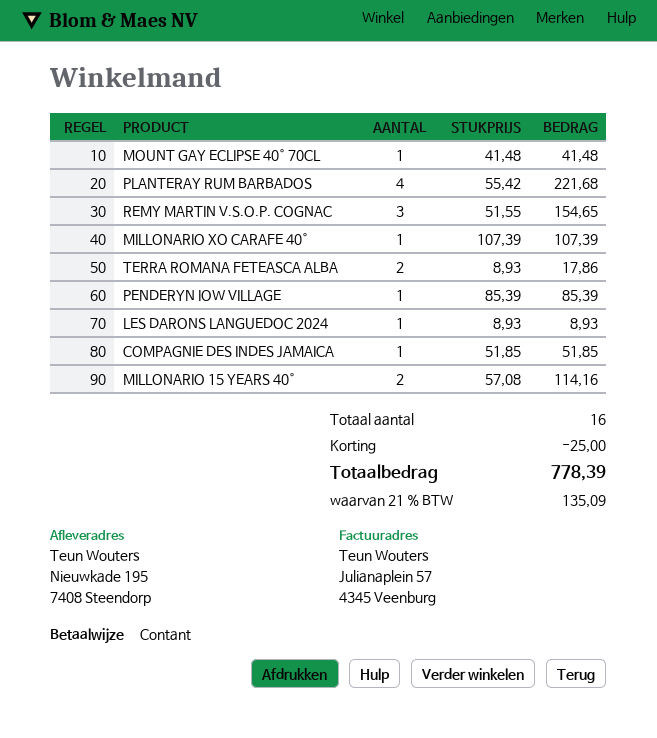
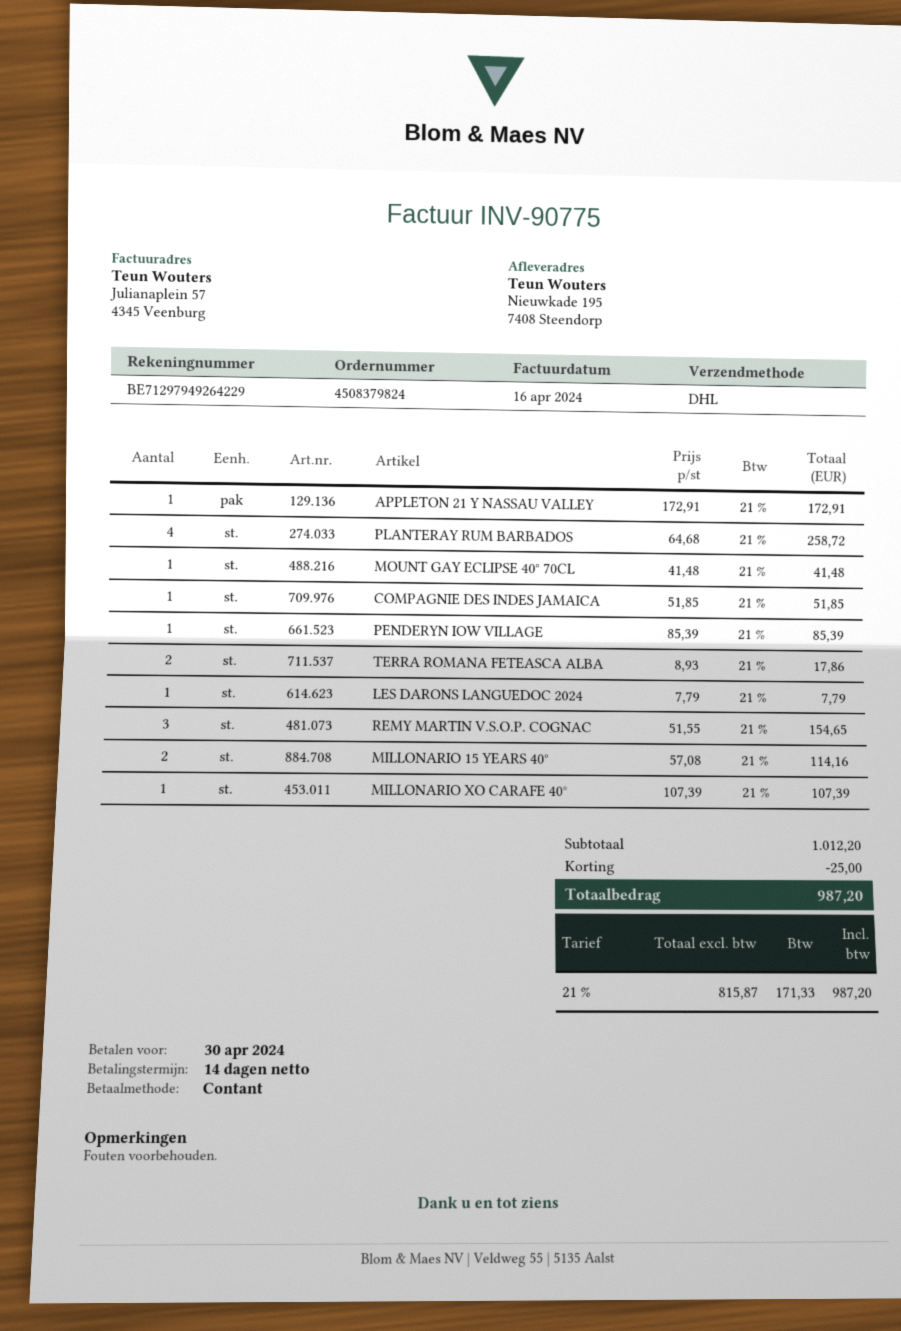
PLANTERAY RUM BARBADOS: 4 x 55.42 = 221.68 -> 4 x 64.68 = 258.72
LES DARONS LANGUEDOC 2024: 1 x 8.93 = 8.93 -> 1 x 7.79 = 7.79
APPLETON 21 Y NASSAU VALLEY: none -> 1 x 172.91 = 172.91
tax: 21% = 135.09 -> 21% = 171.33
total: 778.39 -> 987.20

